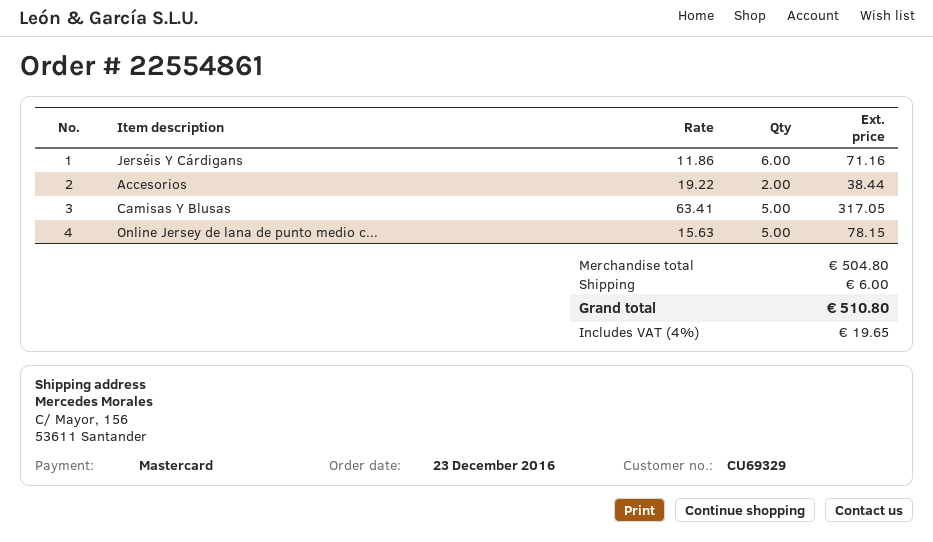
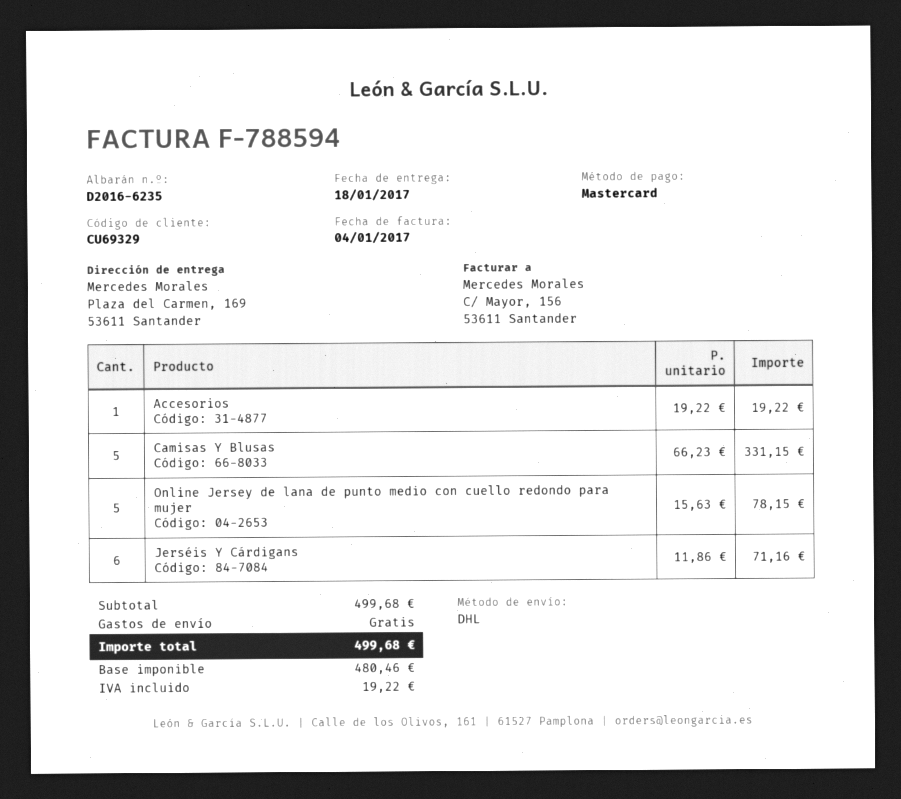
ship to: C/ Mayor, 156, 53611 Santander -> Plaza del Carmen, 169, 53611 Santander
Accesorios: 2 x 19.22 = 38.44 -> 1 x 19.22 = 19.22
Camisas Y Blusas: 5 x 63.41 = 317.05 -> 5 x 66.23 = 331.15
subtotal: 504.80 -> 499.68
shipping: 6.00 -> 0.00
tax: 19.65 -> 19.22
total: 510.80 -> 499.68

